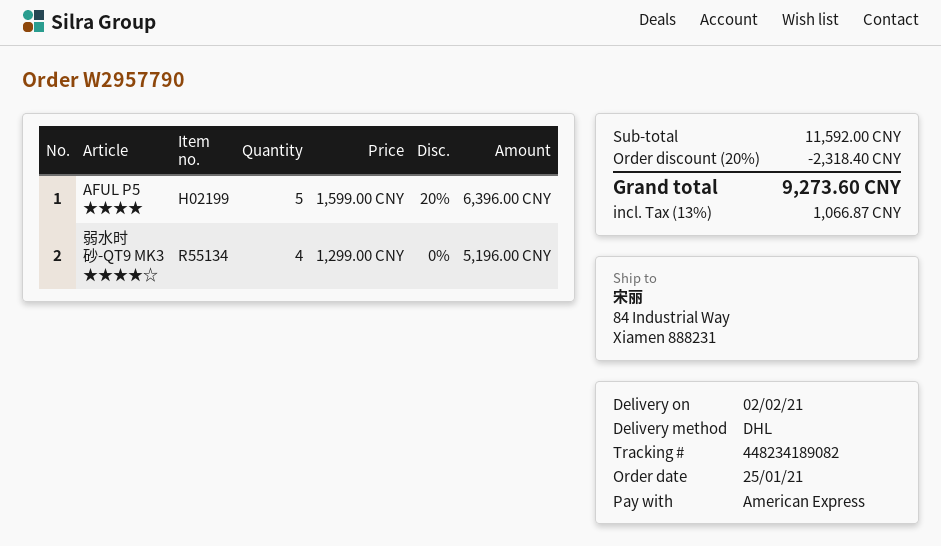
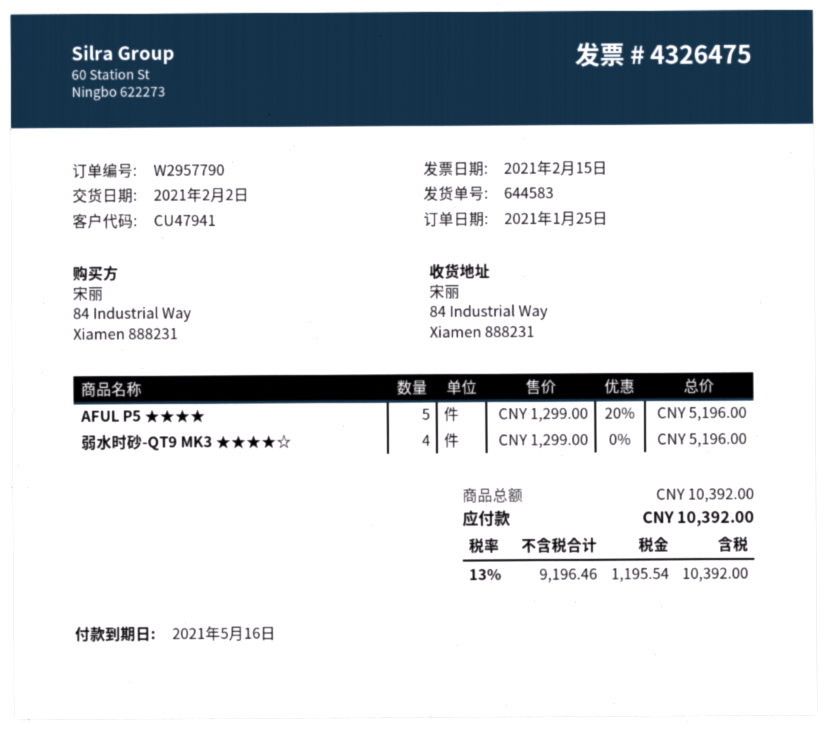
AFUL P5 ★★★★: 5 x 1599.00 - 20% = 6396.00 -> 5 x 1299.00 - 20% = 5196.00
subtotal: 11592.00 -> 10392.00
discount: 20% = 2318.40 -> none
tax: 13% = 1066.87 -> 13% = 1195.54
total: 9273.60 -> 10392.00

